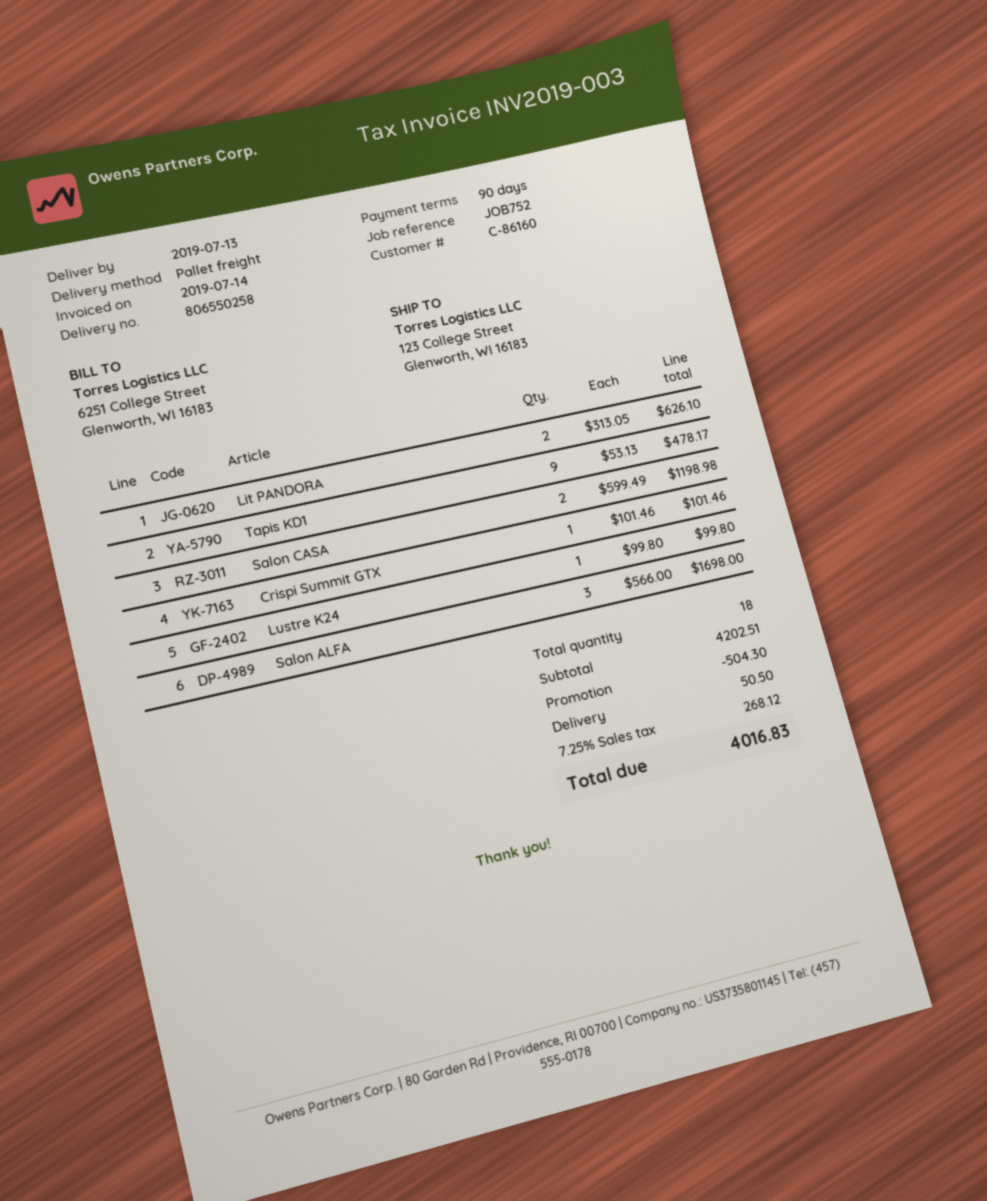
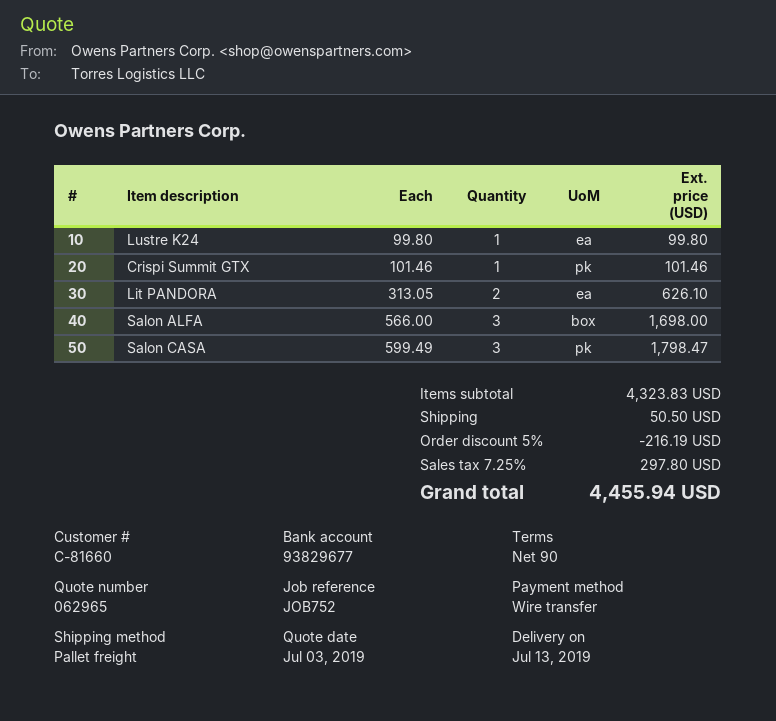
customer number: C-86160 -> C-81660
Tapis KD1: 9 x 53.13 = 478.17 -> none
Salon CASA: 2 x 599.49 = 1198.98 -> 3 x 599.49 = 1798.47
subtotal: 4202.51 -> 4323.83
discount: 504.30 -> 216.19
tax: 7.25% = 268.12 -> 7.25% = 297.80
total: 4016.83 -> 4455.94

